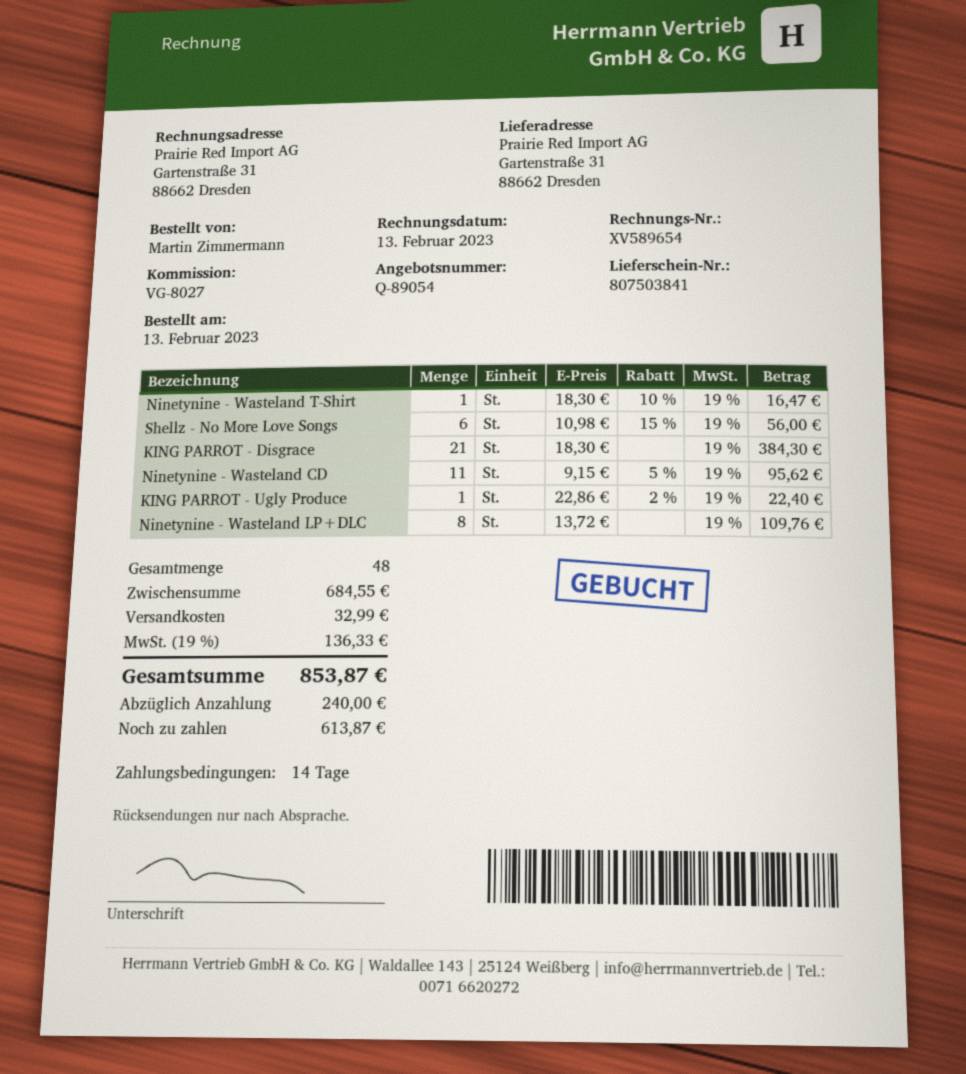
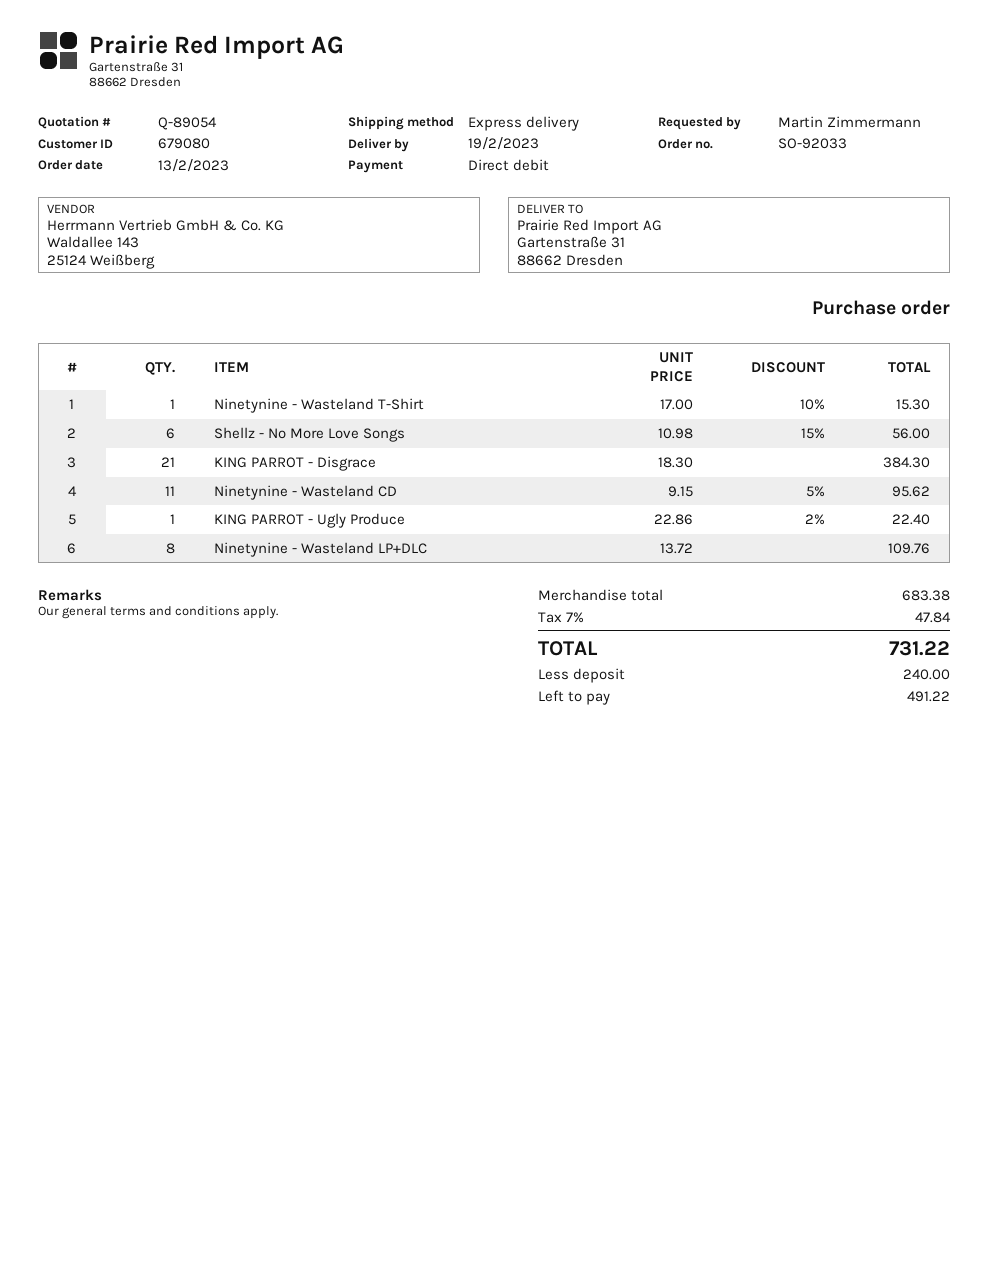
Ninetynine - Wasteland T-Shirt: 1 x 18.30 - 10% = 16.47 -> 1 x 17.00 - 10% = 15.30
subtotal: 684.55 -> 683.38
shipping: 32.99 -> none
tax: 19% = 136.33 -> 7% = 47.84
total: 853.87 -> 731.22
balance: 613.87 -> 491.22

